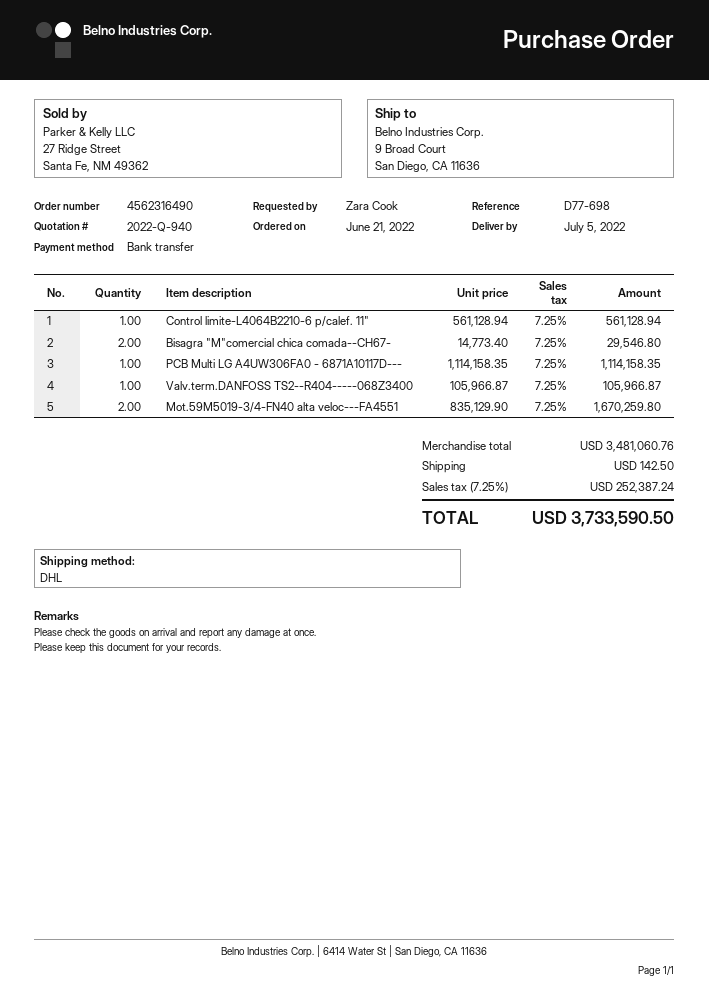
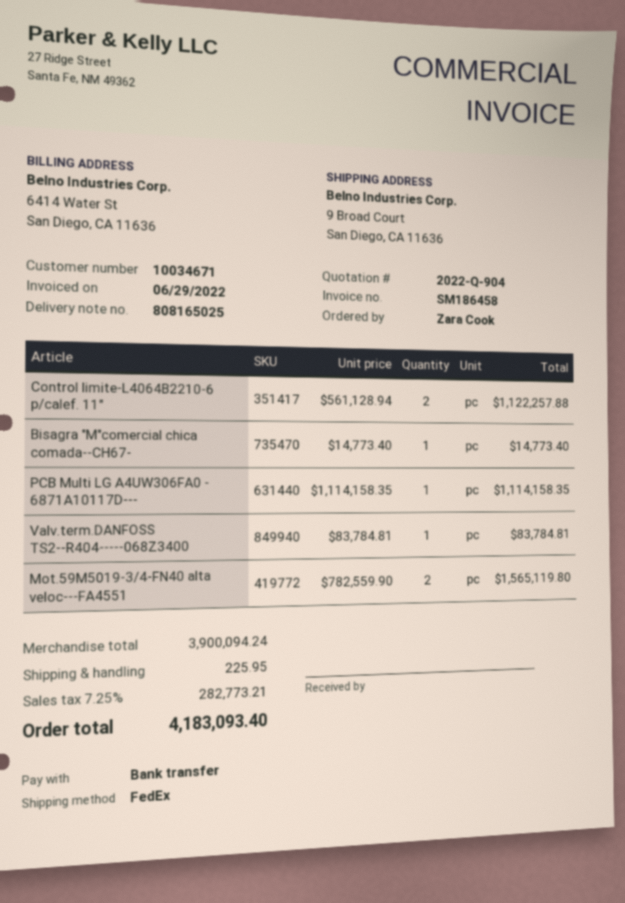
quote number: 2022-Q-940 -> 2022-Q-904
shipping method: DHL -> FedEx
Control limite-L4064B2210-6 p/calef. 11": 1 x 561128.94 = 561128.94 -> 2 x 561128.94 = 1122257.88
Bisagra "M"comercial chica comada--CH67-: 2 x 14773.40 = 29546.80 -> 1 x 14773.40 = 14773.40
Valv.term.DANFOSS TS2--R404-----068Z3400: 1 x 105966.87 = 105966.87 -> 1 x 83784.81 = 83784.81
Mot.59M5019-3/4-FN40 alta veloc---FA4551: 2 x 835129.90 = 1670259.80 -> 2 x 782559.90 = 1565119.80
subtotal: 3481060.76 -> 3900094.24
shipping: 142.50 -> 225.95
tax: 7.25% = 252387.24 -> 7.25% = 282773.21
total: 3733590.50 -> 4183093.40

